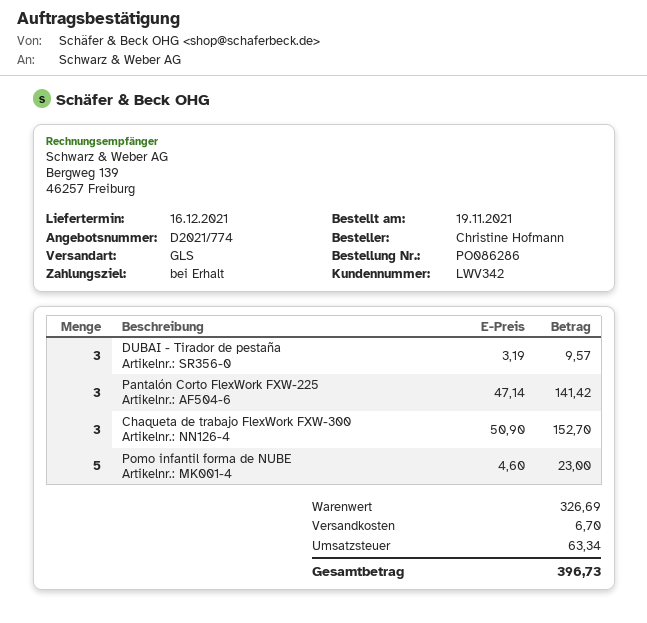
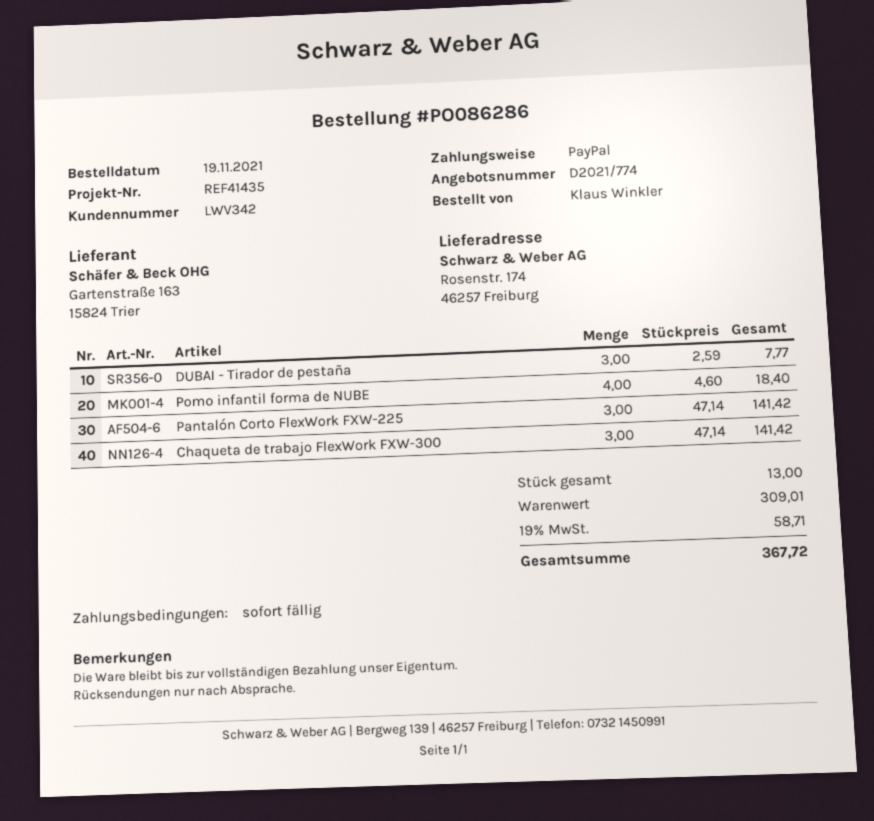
ordered by: Christine Hofmann -> Klaus Winkler
DUBAI - Tirador de pestaña: 3 x 3.19 = 9.57 -> 3 x 2.59 = 7.77
Chaqueta de trabajo FlexWork FXW-300: 3 x 50.90 = 152.70 -> 3 x 47.14 = 141.42
Pomo infantil forma de NUBE: 5 x 4.60 = 23.00 -> 4 x 4.60 = 18.40
subtotal: 326.69 -> 309.01
shipping: 6.70 -> none
tax: 63.34 -> 58.71
total: 396.73 -> 367.72

